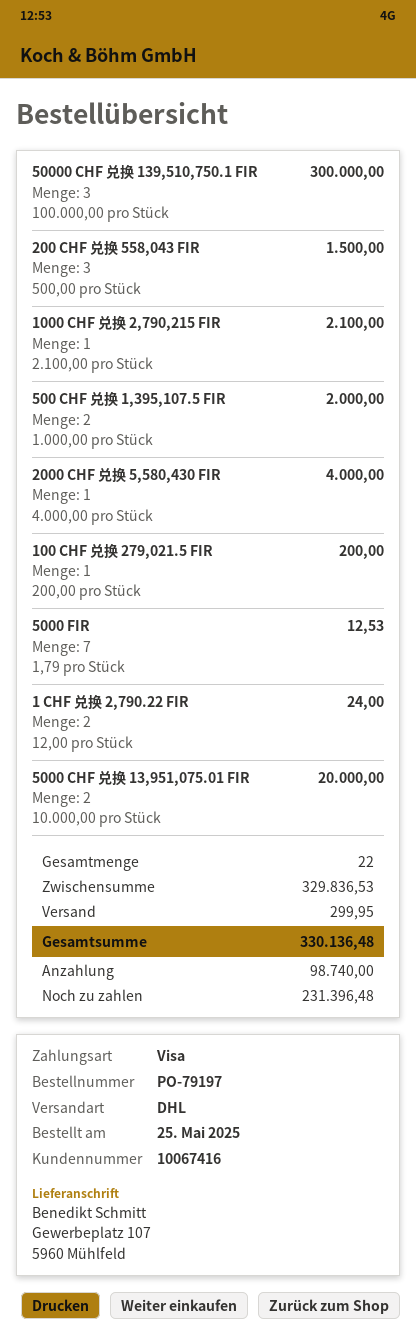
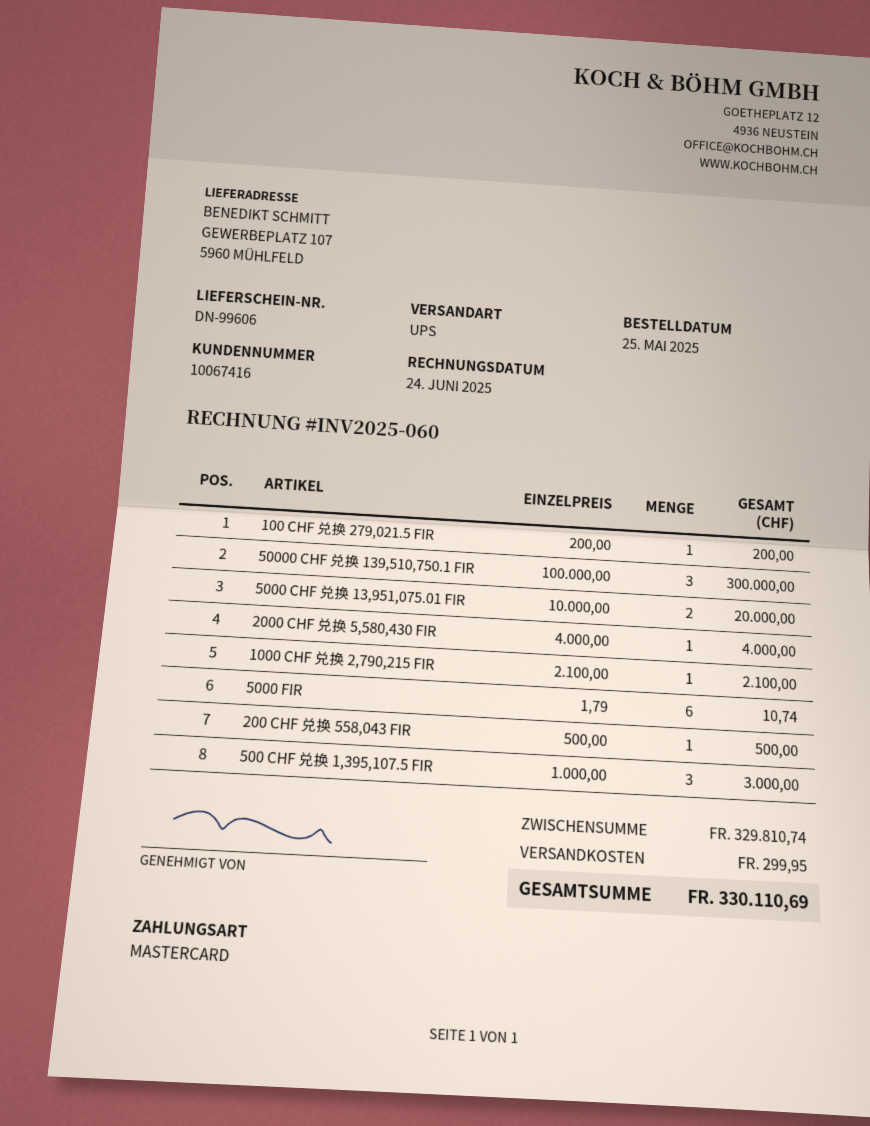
payment method: Visa -> Mastercard
shipping method: DHL -> UPS
200 CHF 兑换 558,043 FIR: 3 x 500.00 = 1500.00 -> 1 x 500.00 = 500.00
500 CHF 兑换 1,395,107.5 FIR: 2 x 1000.00 = 2000.00 -> 3 x 1000.00 = 3000.00
5000 FIR: 7 x 1.79 = 12.53 -> 6 x 1.79 = 10.74
1 CHF 兑换 2,790.22 FIR: 2 x 12.00 = 24.00 -> none
subtotal: 329836.53 -> 329810.74
total: 330136.48 -> 330110.69

